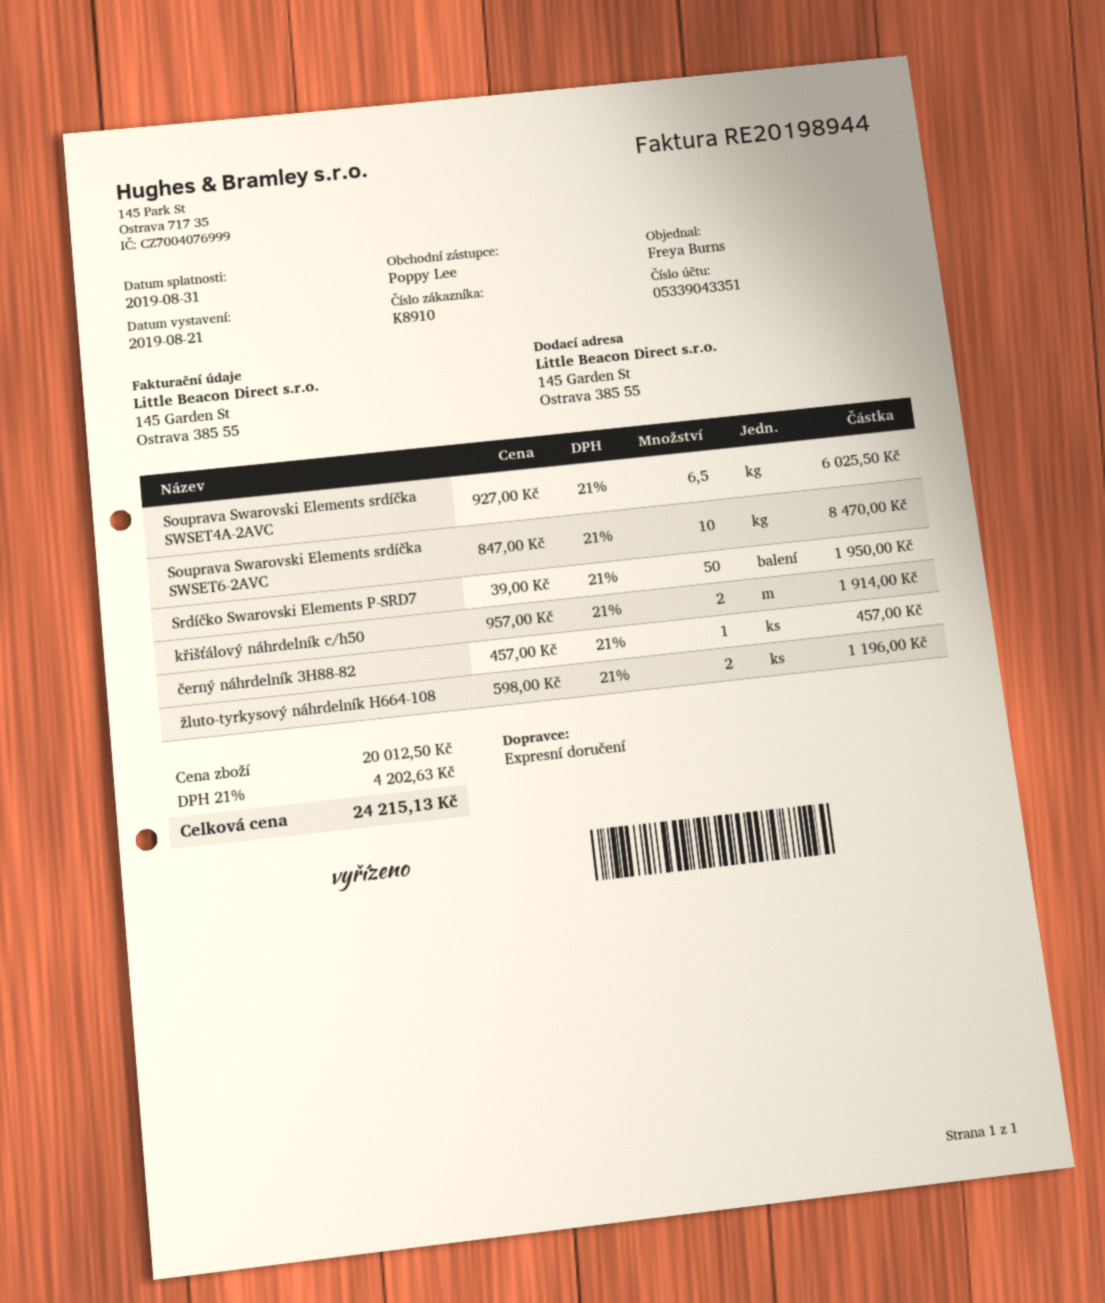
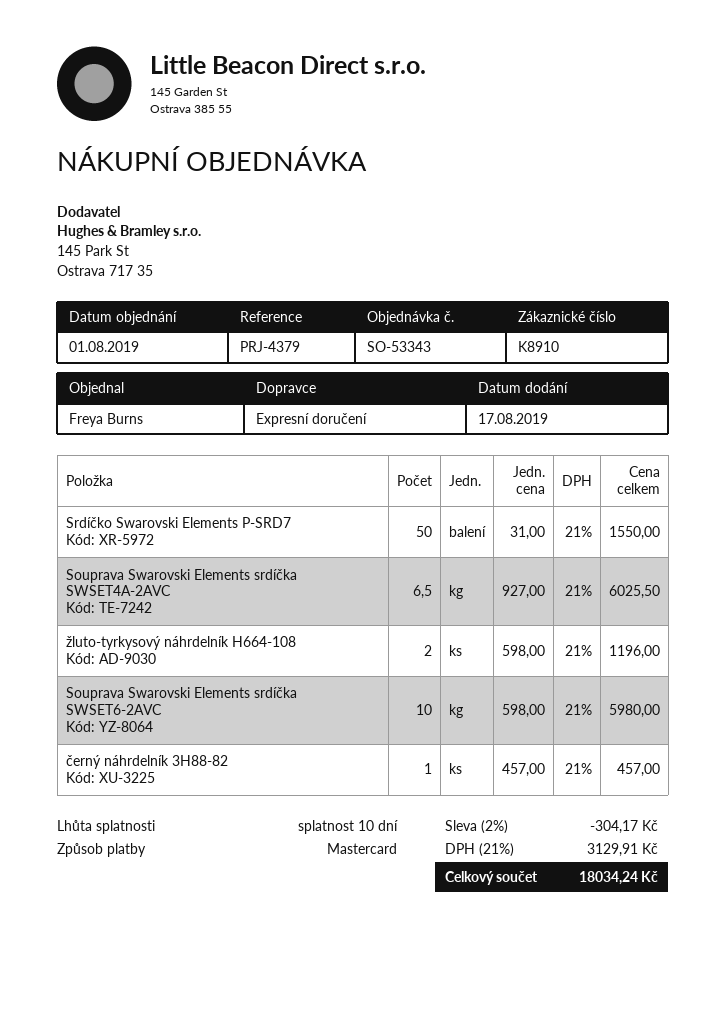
Souprava Swarovski Elements srdíčka SWSET6-2AVC: 10 x 847.00 = 8470.00 -> 10 x 598.00 = 5980.00
Srdíčko Swarovski Elements P-SRD7: 50 x 39.00 = 1950.00 -> 50 x 31.00 = 1550.00
křišťálový náhrdelník c/h50: 2 x 957.00 = 1914.00 -> none
discount: none -> 2% = 304.17
tax: 21% = 4202.63 -> 21% = 3129.91
total: 24215.13 -> 18034.24

